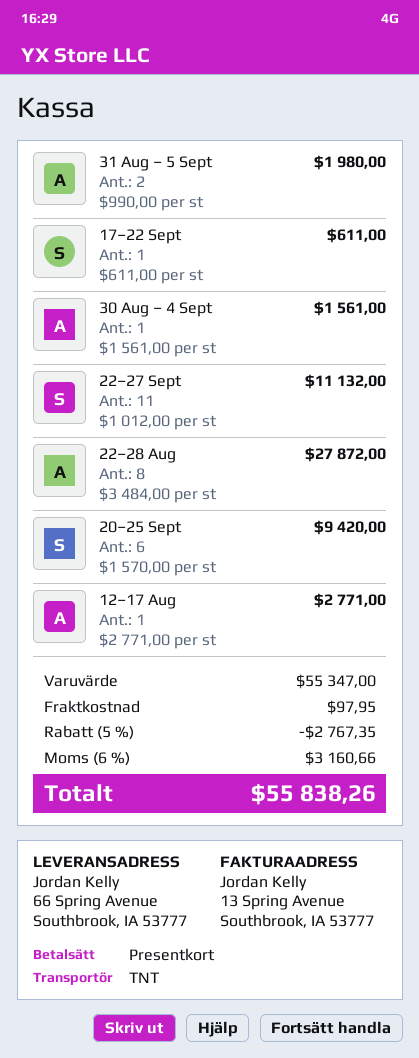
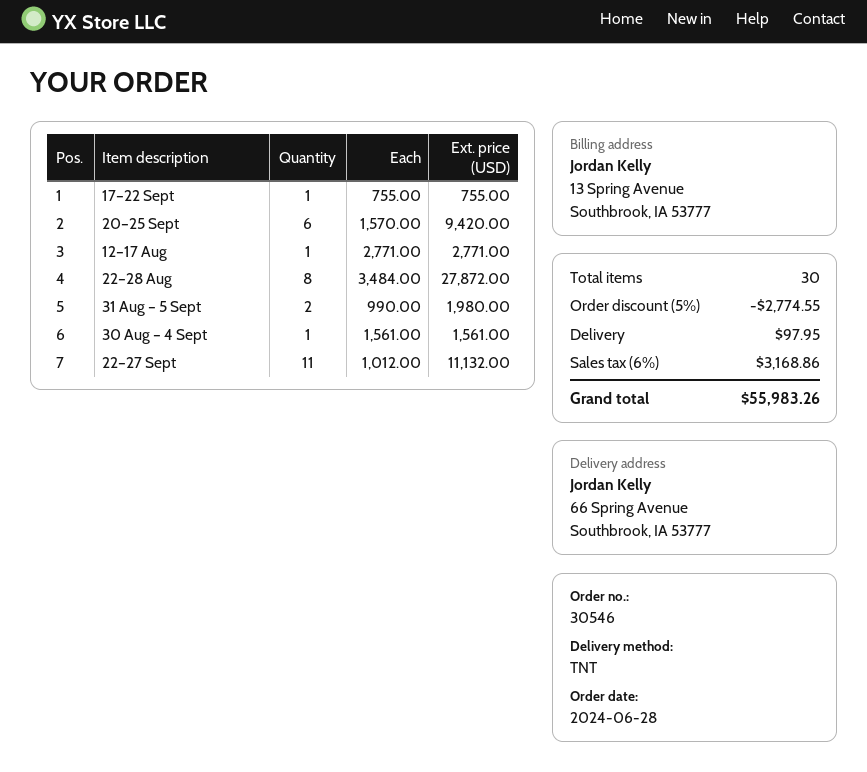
17–22 Sept: 1 x 611.00 = 611.00 -> 1 x 755.00 = 755.00
discount: 5% = 2767.35 -> 5% = 2774.55
tax: 6% = 3160.66 -> 6% = 3168.86
total: 55838.26 -> 55983.26

